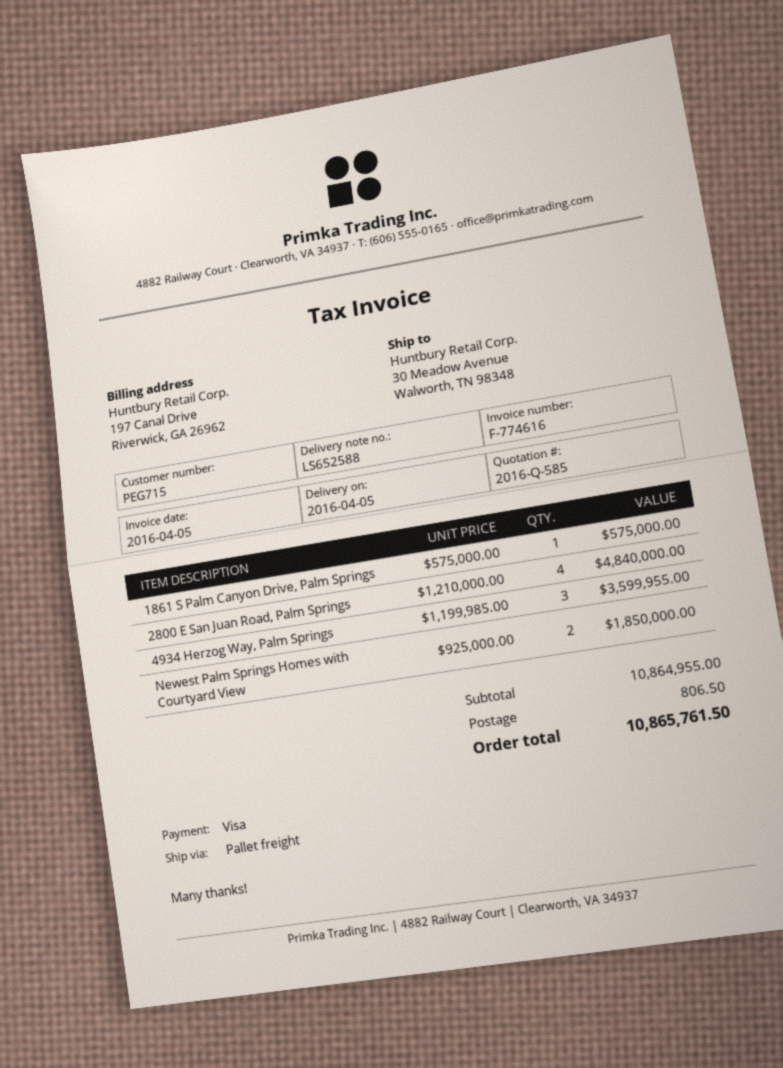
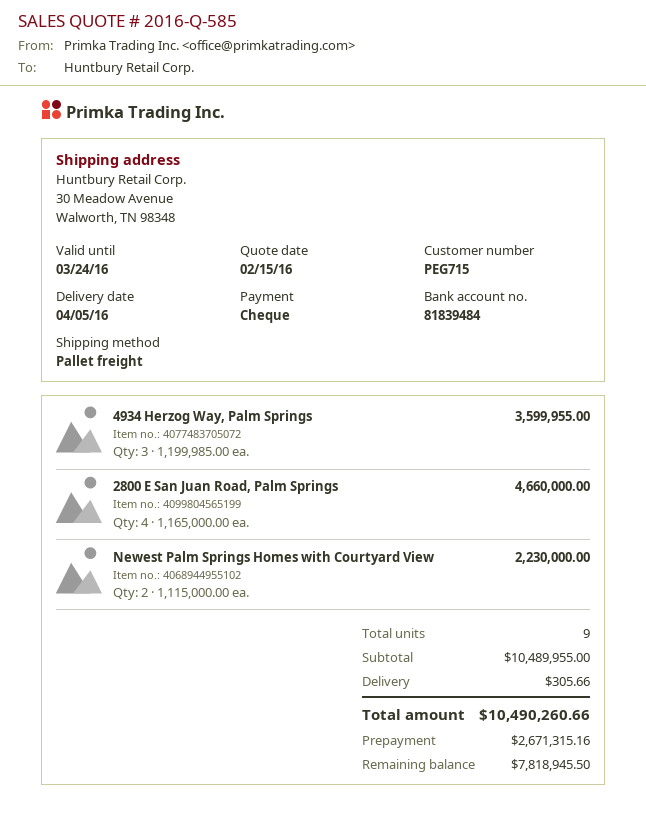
payment method: Visa -> cheque
1861 S Palm Canyon Drive, Palm Springs: 1 x 575000.00 = 575000.00 -> none
2800 E San Juan Road, Palm Springs: 4 x 1210000.00 = 4840000.00 -> 4 x 1165000.00 = 4660000.00
Newest Palm Springs Homes with Courtyard View: 2 x 925000.00 = 1850000.00 -> 2 x 1115000.00 = 2230000.00
subtotal: 10864955.00 -> 10489955.00
shipping: 806.50 -> 305.66
total: 10865761.50 -> 10490260.66

